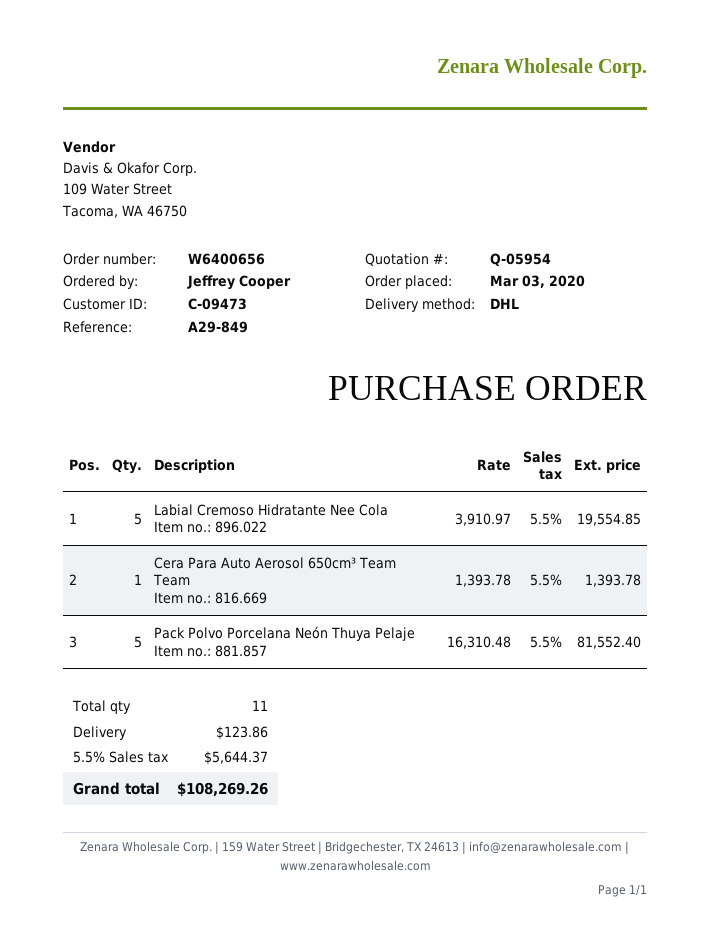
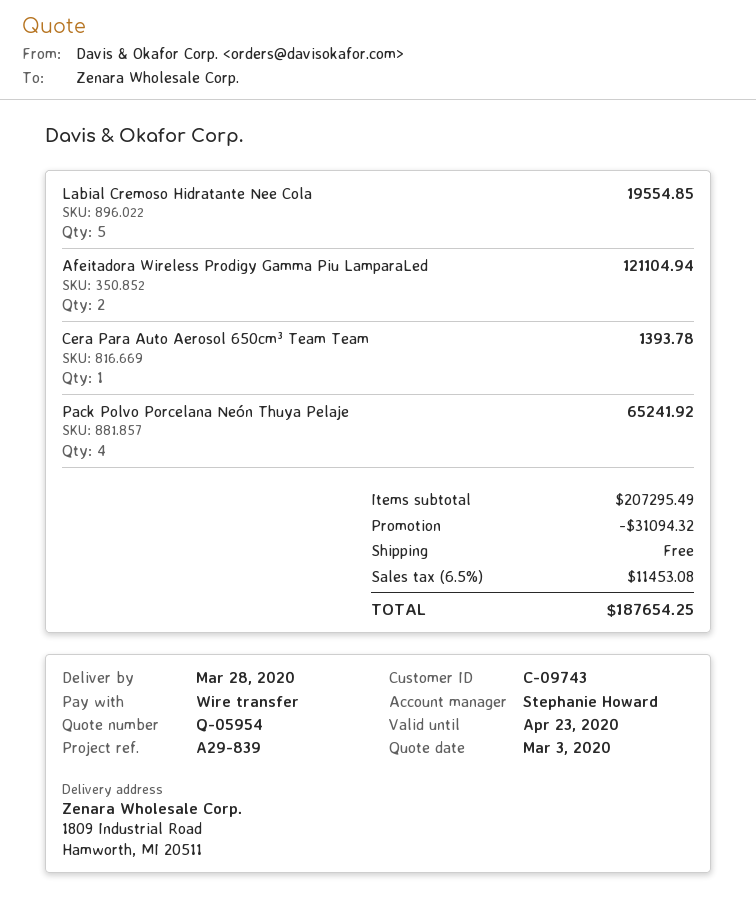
customer number: C-09473 -> C-09743
reference: A29-849 -> A29-839
Pack Polvo Porcelana Neón Thuya Pelaje: 5 for 81552.40 -> 4 for 65241.92
Afeitadora Wireless Prodigy Gamma Piu LamparaLed: none -> 2 for 121104.94
discount: none -> 31094.32
shipping: 123.86 -> 0.00
tax: 5.5% = 5644.37 -> 6.5% = 11453.08
total: 108269.26 -> 187654.25

